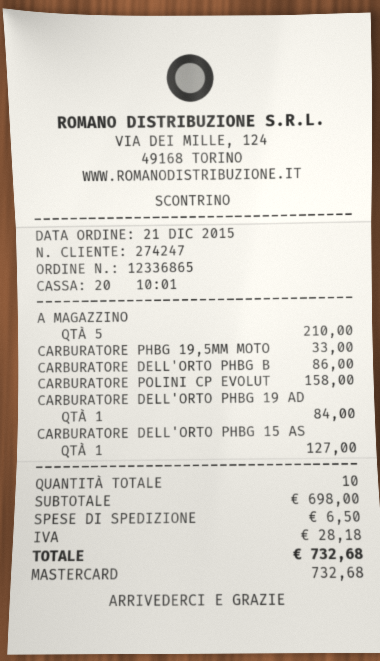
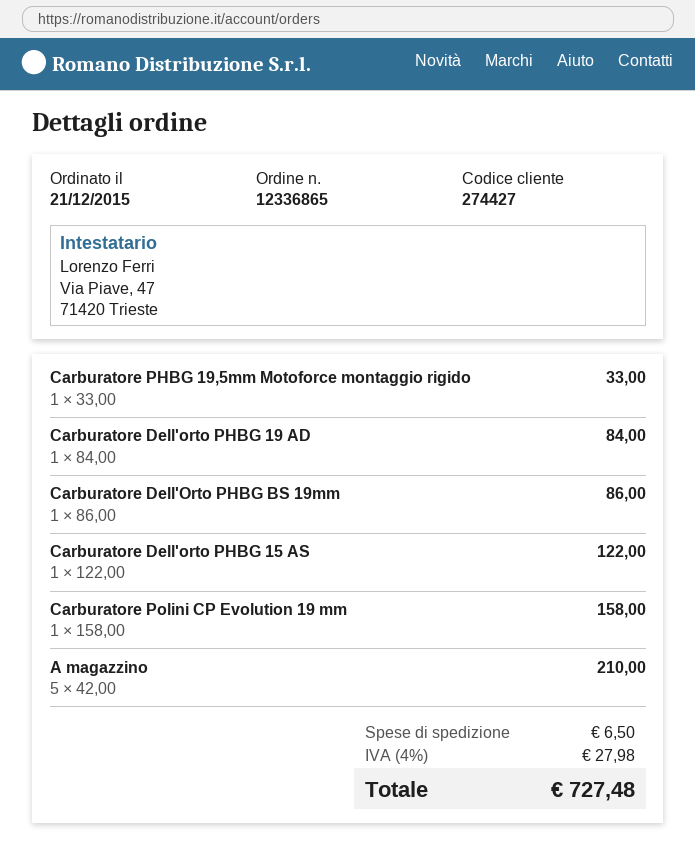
customer number: 274247 -> 274427
CARBURATORE DELL'ORTO PHBG 15 AS: 1 for 127.00 -> 1 for 122.00
tax: 28.18 -> 27.98
total: 732.68 -> 727.48

